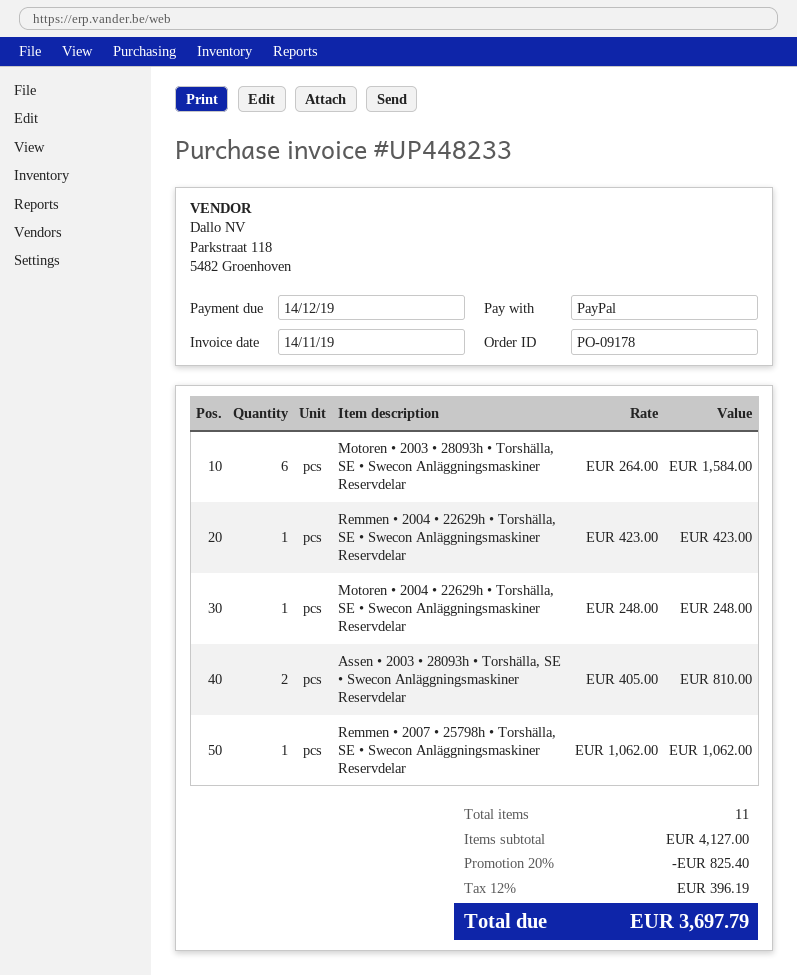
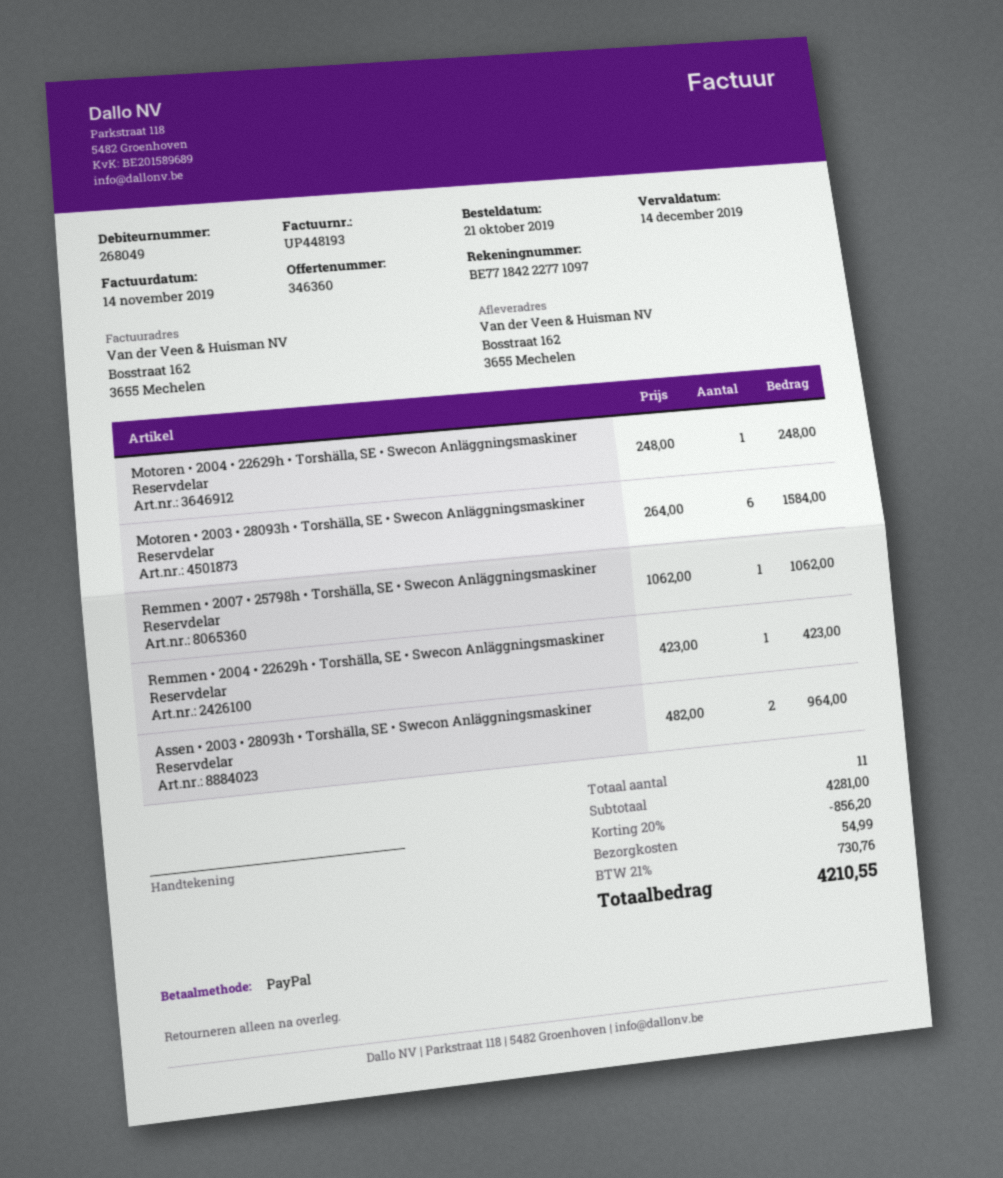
invoice number: UP448233 -> UP448193
Assen • 2003 • 28093h • Torshälla, SE • Swecon Anläggningsmaskiner Reservdelar: 2 x 405.00 = 810.00 -> 2 x 482.00 = 964.00
subtotal: 4127.00 -> 4281.00
discount: 20% = 825.40 -> 20% = 856.20
shipping: none -> 54.99
tax: 12% = 396.19 -> 21% = 730.76
total: 3697.79 -> 4210.55

